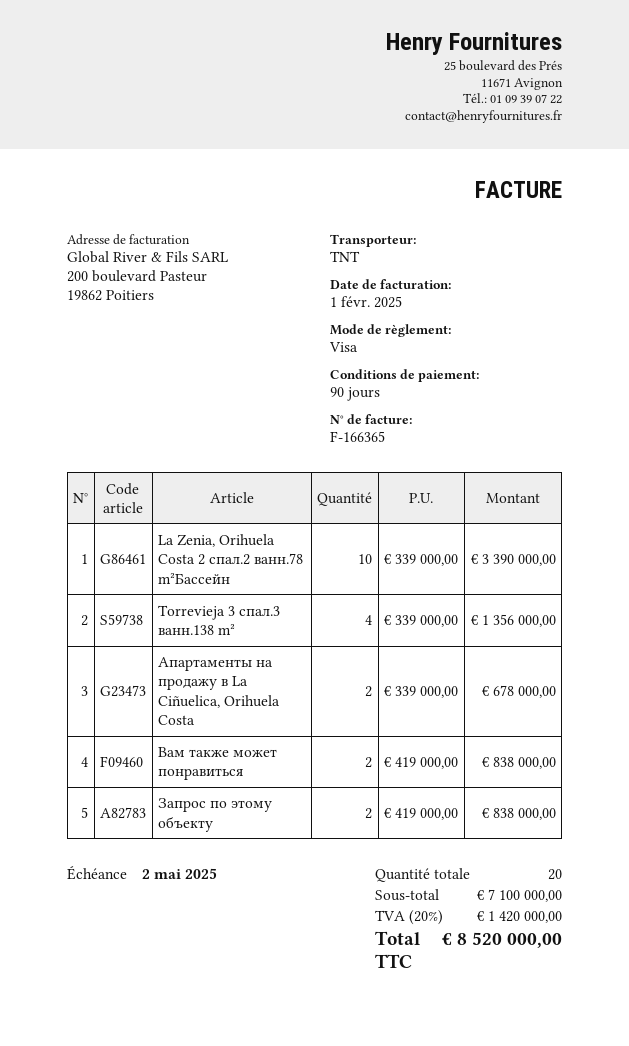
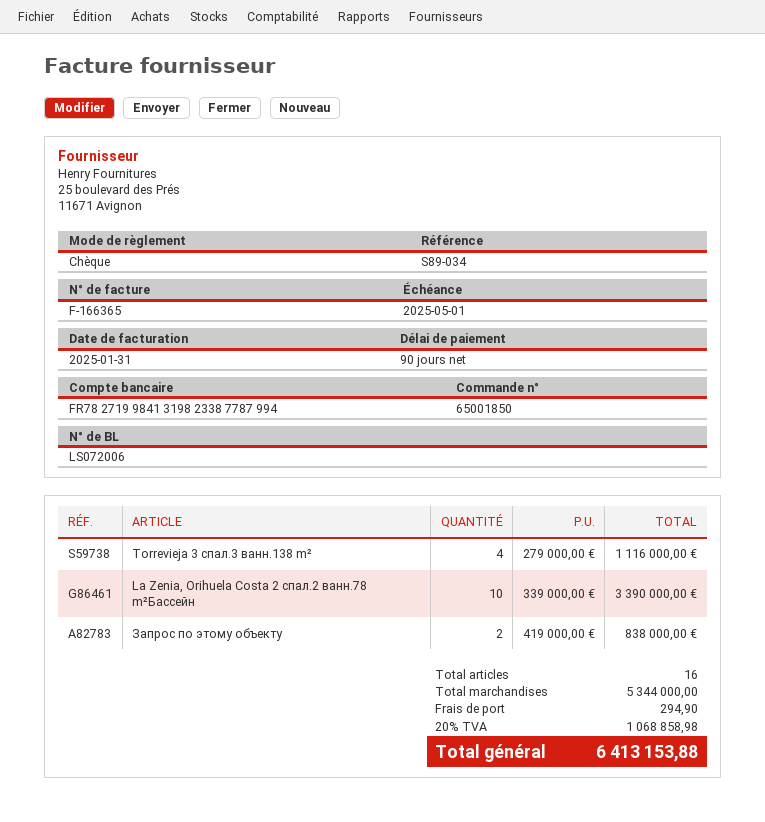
invoice date: 2025-02-01 -> 2025-01-31
due date: 2025-05-02 -> 2025-05-01
payment method: Visa -> cheque
Torrevieja 3 спал.3 ванн.138 m²: 4 x 339000.00 = 1356000.00 -> 4 x 279000.00 = 1116000.00
Апартаменты на продажу в La Ciñuelica, Orihuela Costa: 2 x 339000.00 = 678000.00 -> none
Вам также может понравиться: 2 x 419000.00 = 838000.00 -> none
total quantity: 20 -> 16
subtotal: 7100000.00 -> 5344000.00
shipping: none -> 294.90
tax: 20% = 1420000.00 -> 20% = 1068858.98
total: 8520000.00 -> 6413153.88

